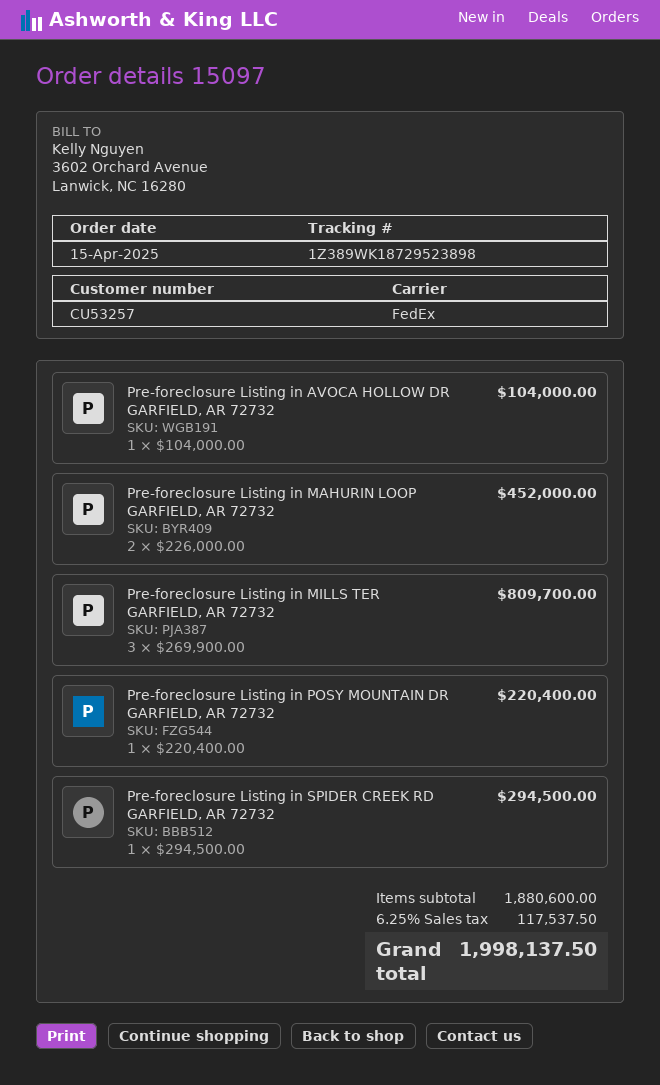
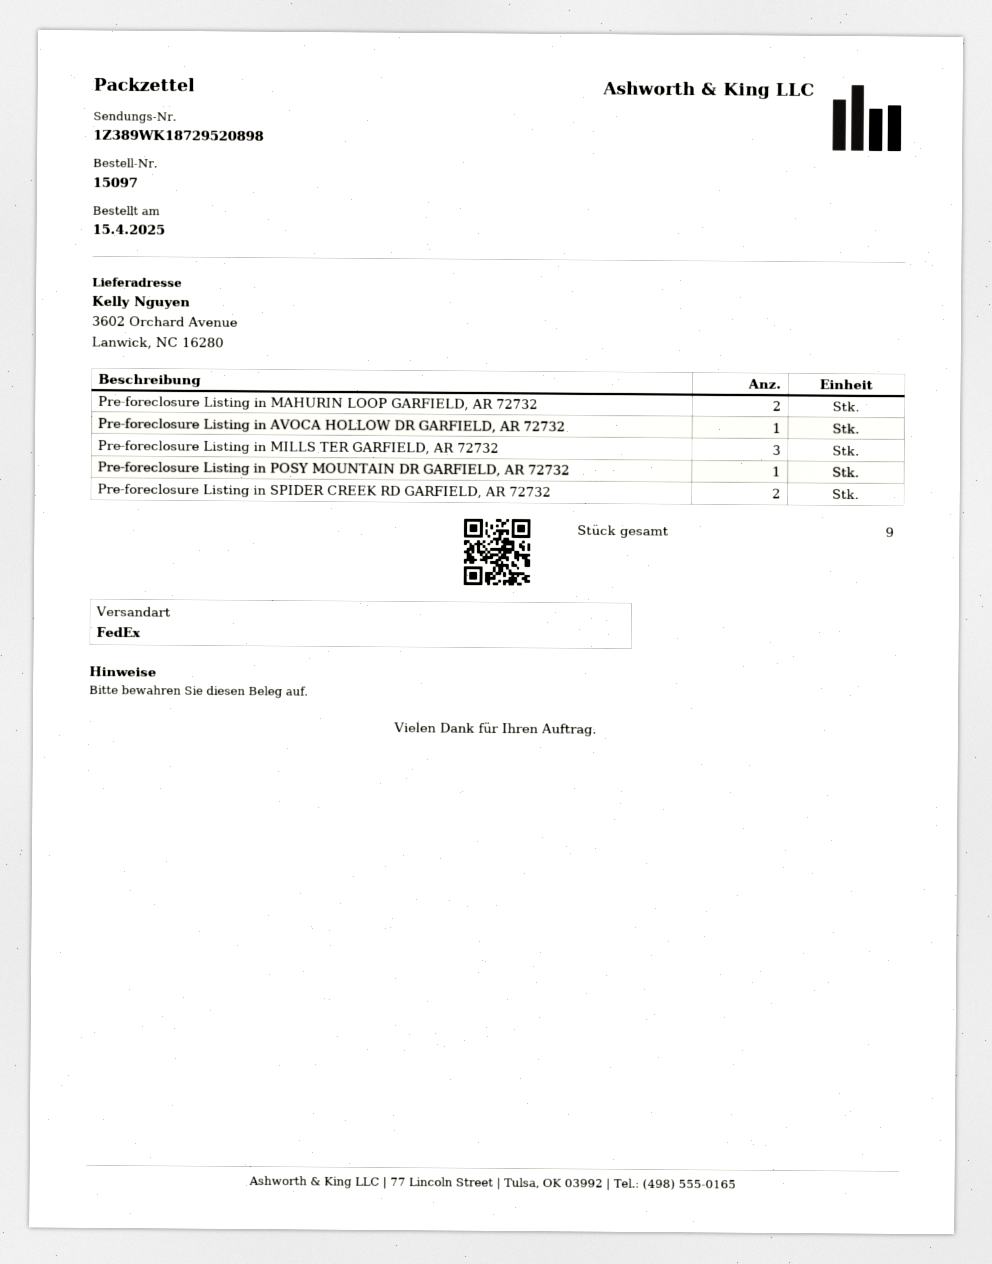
tracking number: 1Z389WK18729523898 -> 1Z389WK18729520898
Pre-foreclosure Listing in SPIDER CREEK RD GARFIELD, AR 72732: 1 -> 2

